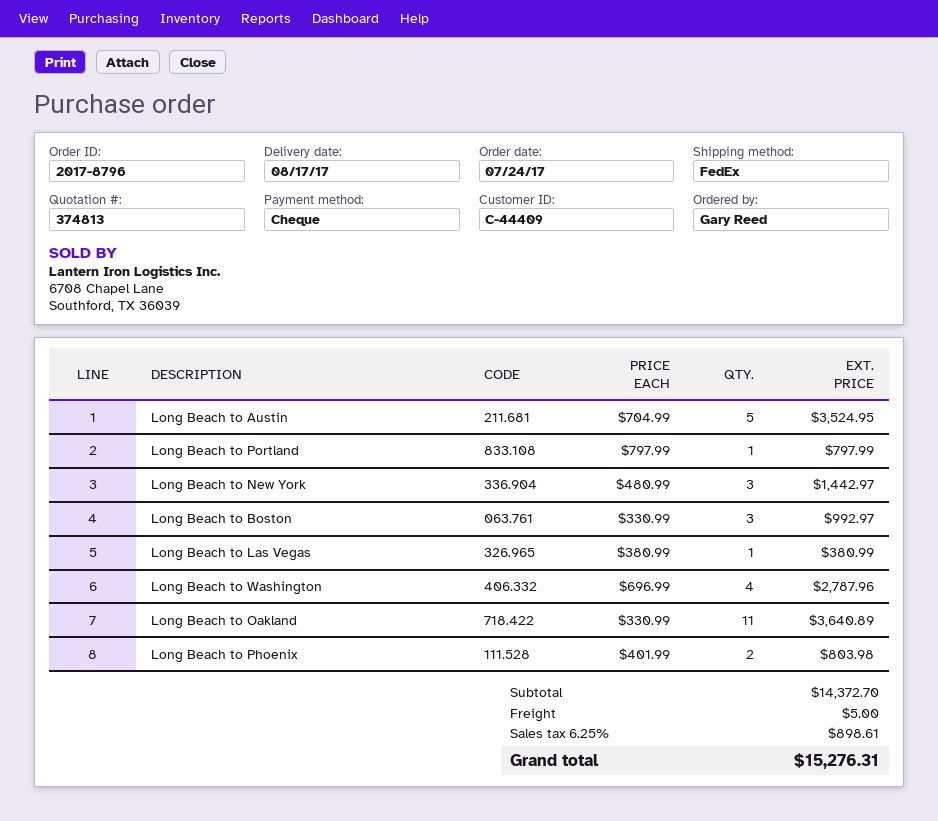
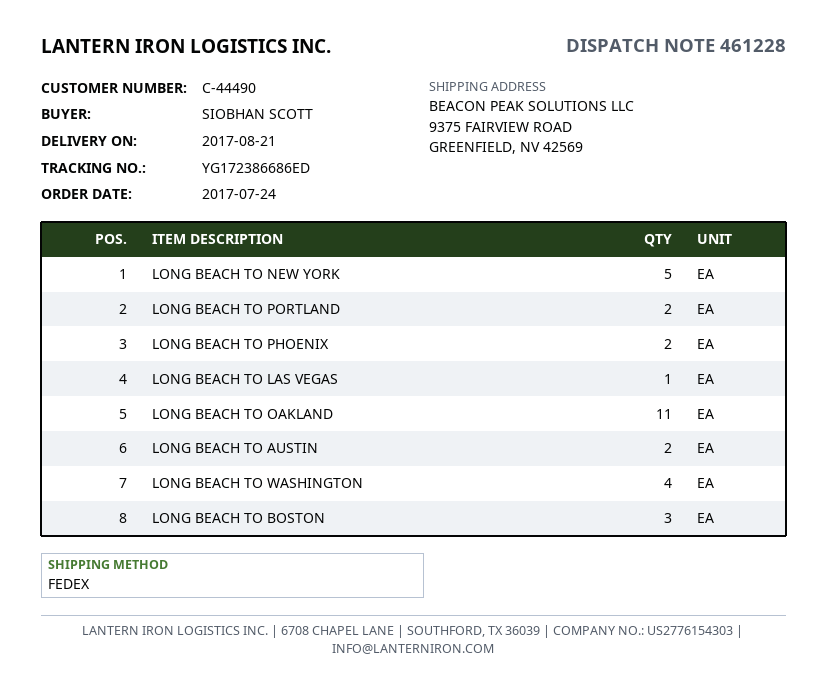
delivery date: 2017-08-17 -> 2017-08-21
customer number: C-44409 -> C-44490
ordered by: Gary Reed -> SIOBHAN SCOTT
Long Beach to Austin: 5 -> 2
Long Beach to Portland: 1 -> 2
Long Beach to New York: 3 -> 5

